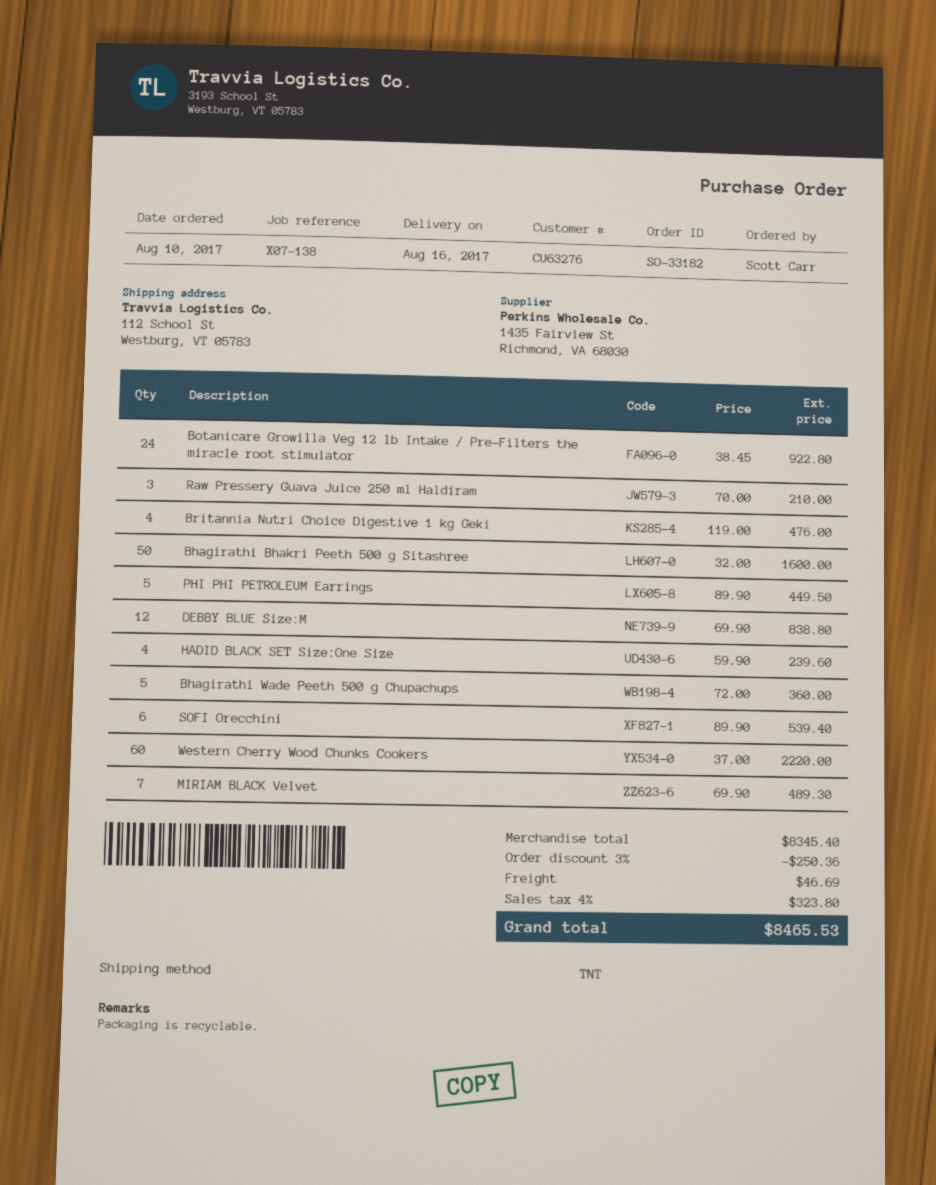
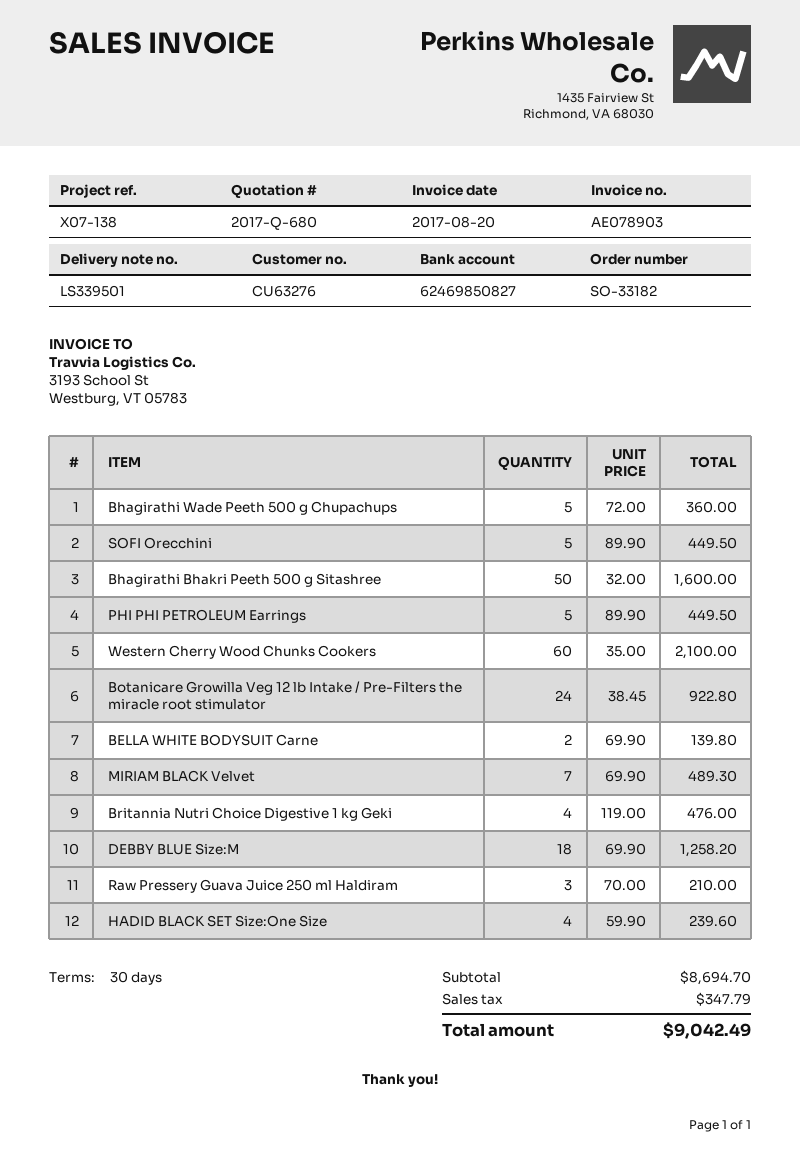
DEBBY BLUE Size:M: 12 x 69.90 = 838.80 -> 18 x 69.90 = 1258.20
SOFI Orecchini: 6 x 89.90 = 539.40 -> 5 x 89.90 = 449.50
Western Cherry Wood Chunks Cookers: 60 x 37.00 = 2220.00 -> 60 x 35.00 = 2100.00
BELLA WHITE BODYSUIT Carne: none -> 2 x 69.90 = 139.80
subtotal: 8345.40 -> 8694.70
discount: 3% = 250.36 -> none
shipping: 46.69 -> none
tax: 323.80 -> 347.79
total: 8465.53 -> 9042.49

